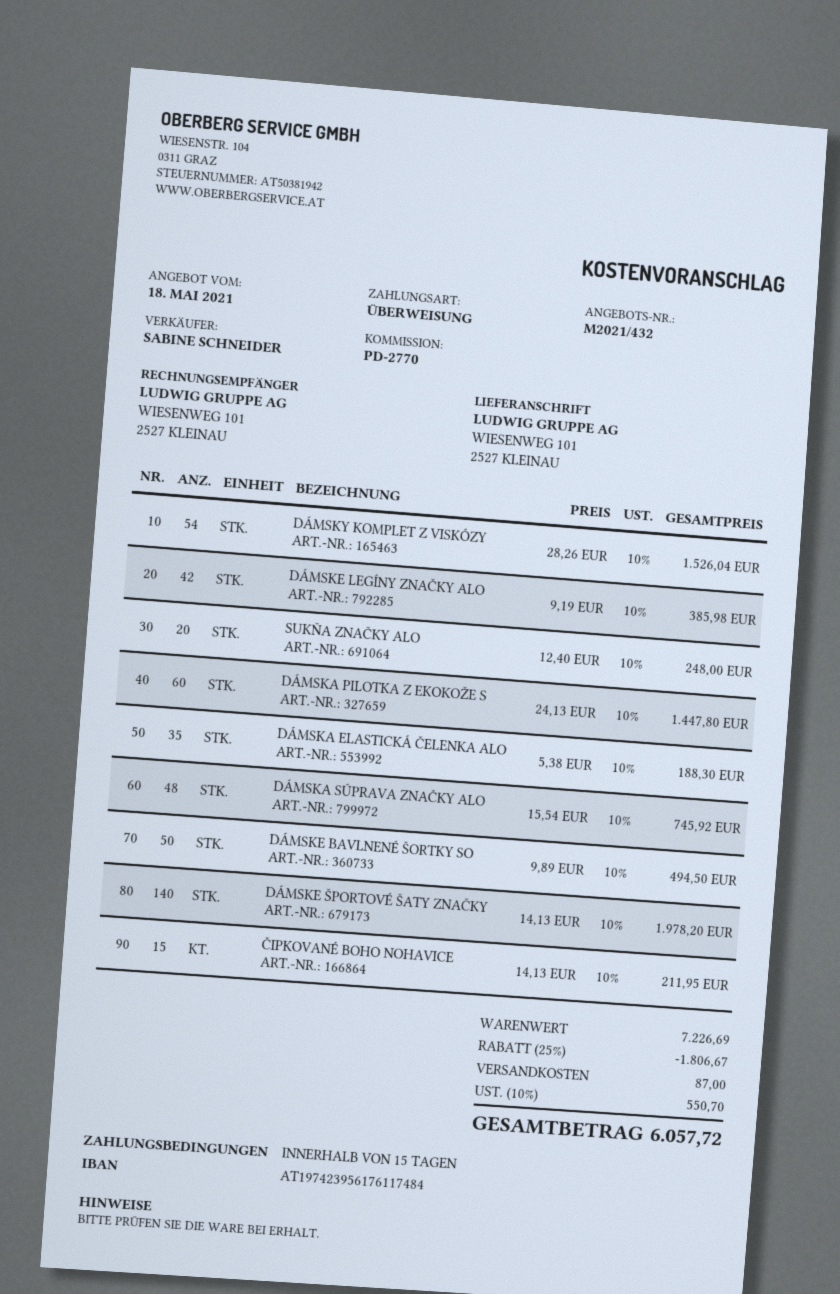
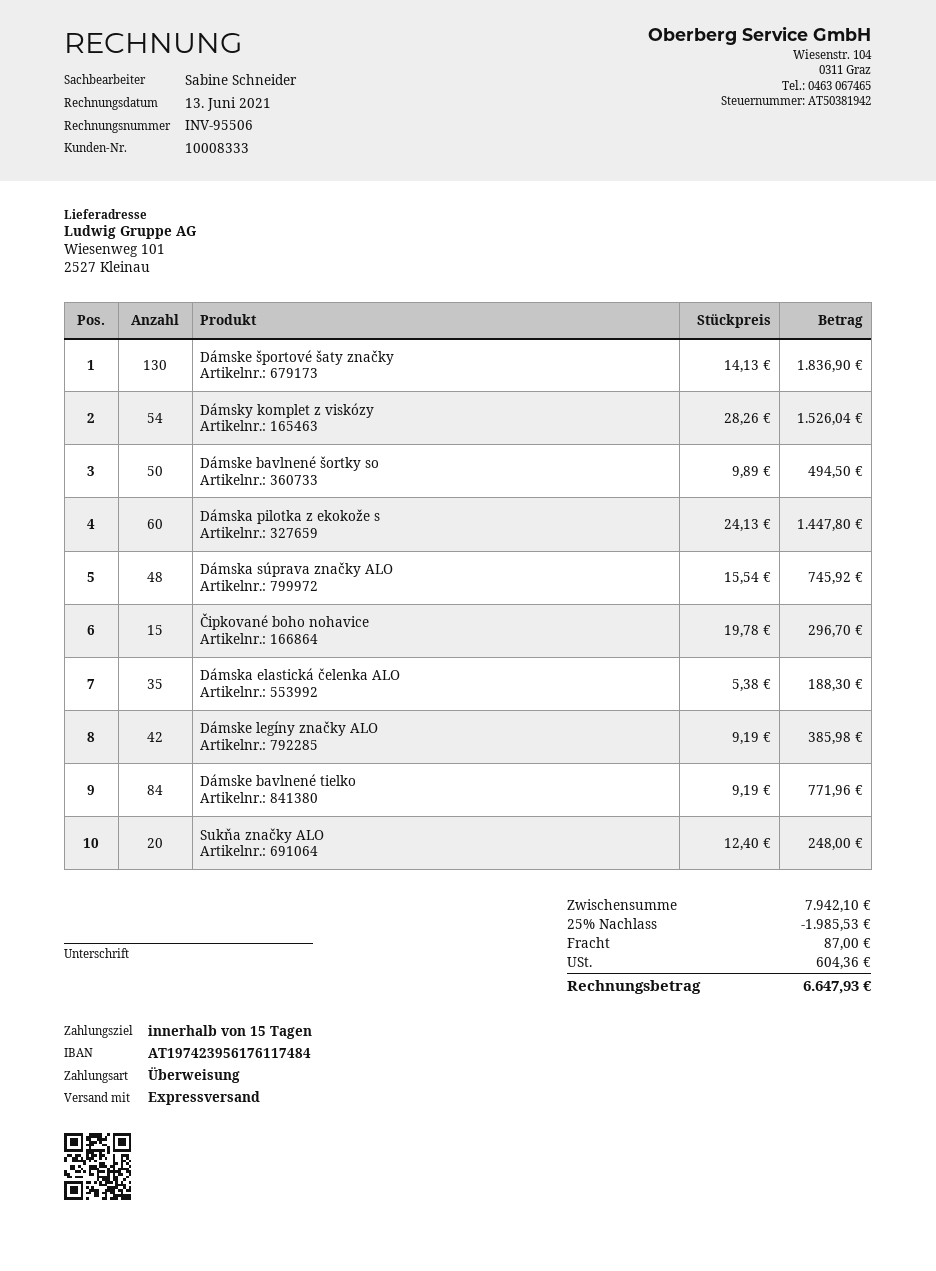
DÁMSKE ŠPORTOVÉ ŠATY ZNAČKY: 140 x 14.13 = 1978.20 -> 130 x 14.13 = 1836.90
ČIPKOVANÉ BOHO NOHAVICE: 15 x 14.13 = 211.95 -> 15 x 19.78 = 296.70
Dámske bavlnené tielko: none -> 84 x 9.19 = 771.96
subtotal: 7226.69 -> 7942.10
discount: 25% = 1806.67 -> 25% = 1985.53
tax: 550.70 -> 604.36
total: 6057.72 -> 6647.93

